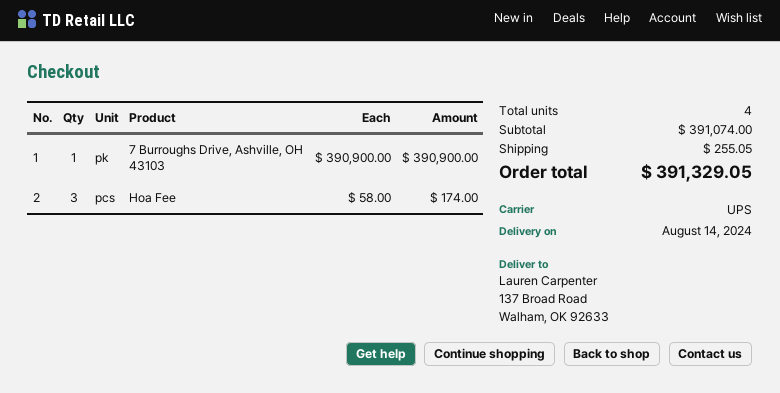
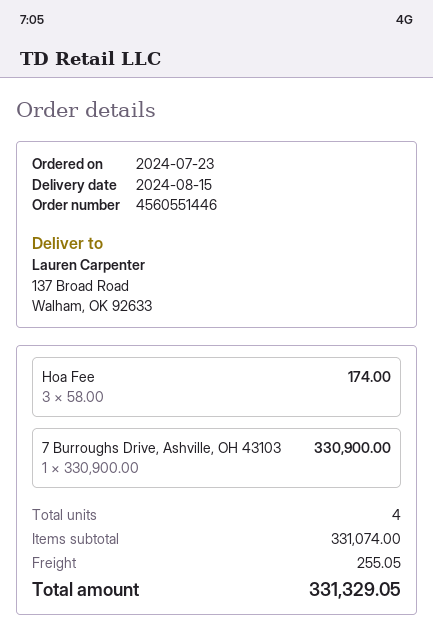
delivery date: 2024-08-14 -> 2024-08-15
7 Burroughs Drive, Ashville, OH 43103: 1 x 390900.00 = 390900.00 -> 1 x 330900.00 = 330900.00
subtotal: 391074.00 -> 331074.00
total: 391329.05 -> 331329.05

